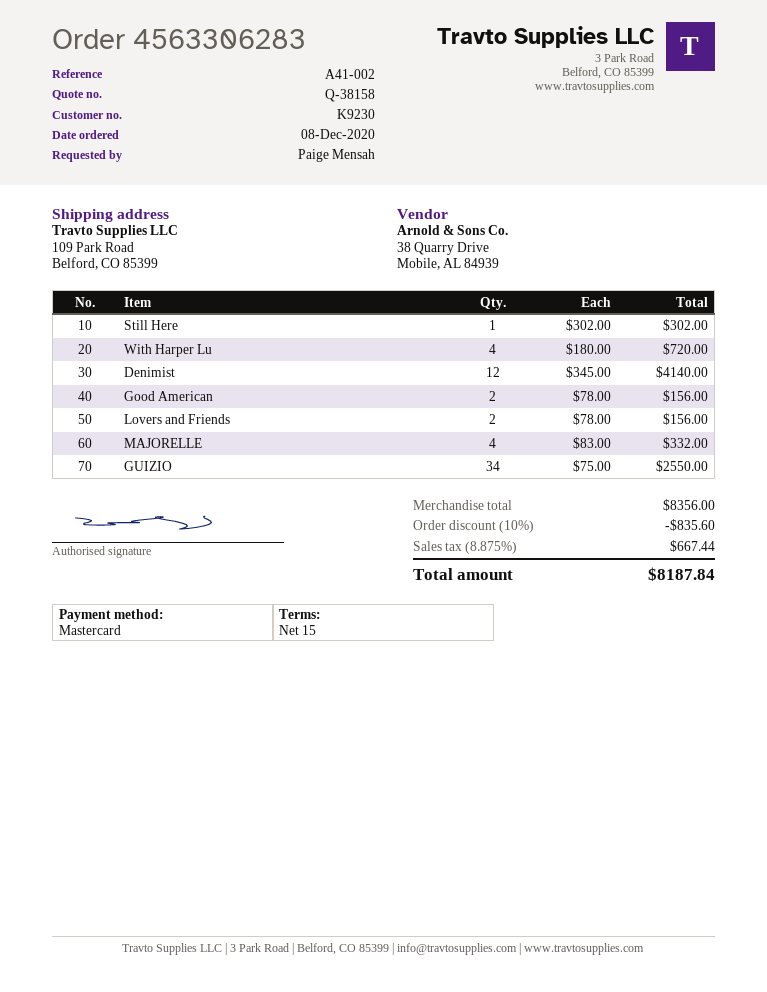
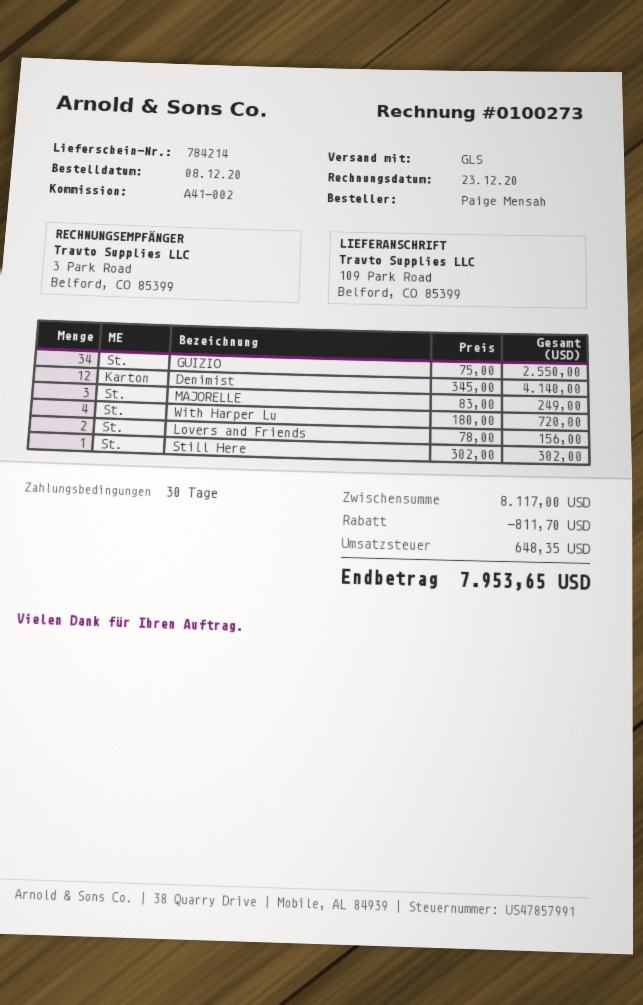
payment terms: 15 days -> 30 days
Good American: 2 x 78.00 = 156.00 -> none
MAJORELLE: 4 x 83.00 = 332.00 -> 3 x 83.00 = 249.00
subtotal: 8356.00 -> 8117.00
discount: 835.60 -> 811.70
tax: 667.44 -> 648.35
total: 8187.84 -> 7953.65

